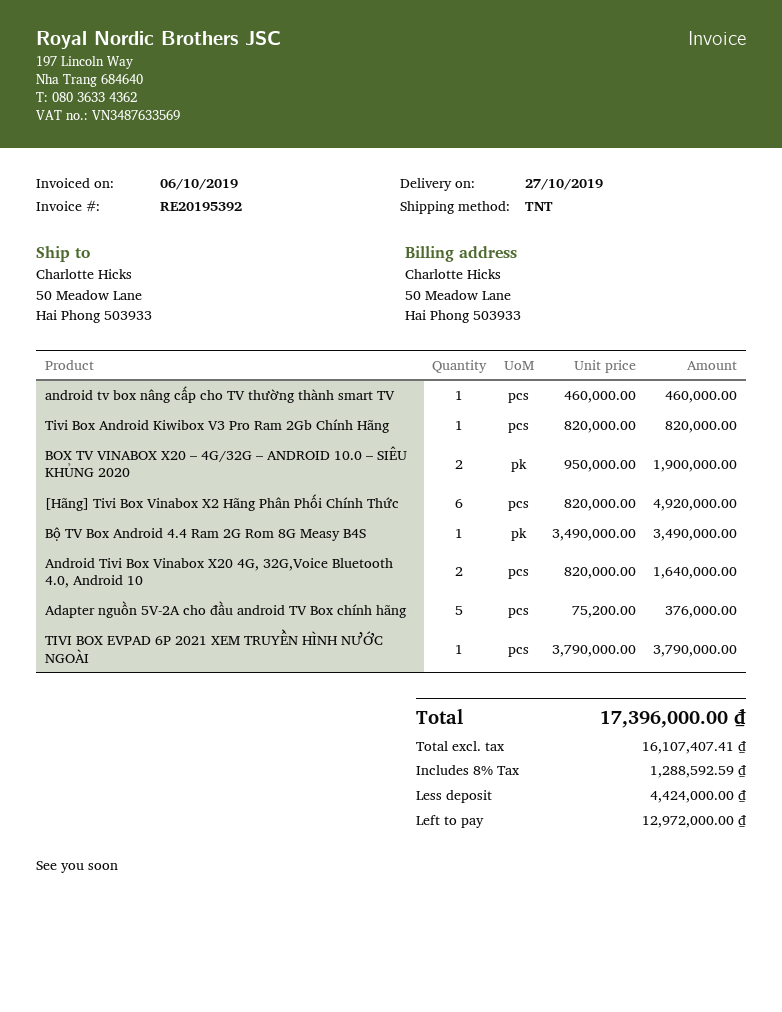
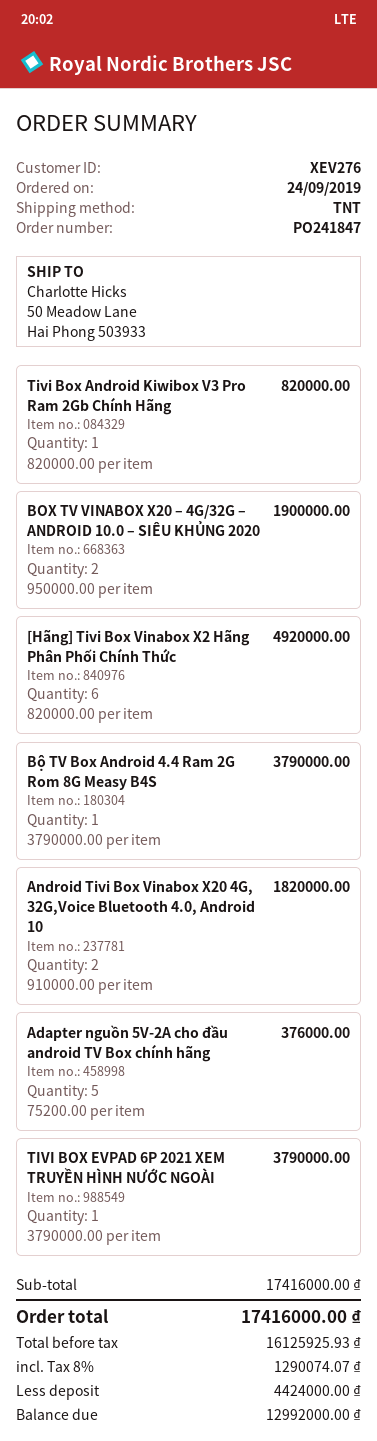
android tv box nâng cấp cho TV thường thành smart TV: 1 x 460000.00 = 460000.00 -> none
Bộ TV Box Android 4.4 Ram 2G Rom 8G Measy B4S: 1 x 3490000.00 = 3490000.00 -> 1 x 3790000.00 = 3790000.00
Android Tivi Box Vinabox X20 4G, 32G,Voice Bluetooth 4.0, Android 10: 2 x 820000.00 = 1640000.00 -> 2 x 910000.00 = 1820000.00
net: 16107407.41 -> 16125925.93
tax: 8% = 1288592.59 -> 8% = 1290074.07
total: 17396000.00 -> 17416000.00
balance: 12972000.00 -> 12992000.00

